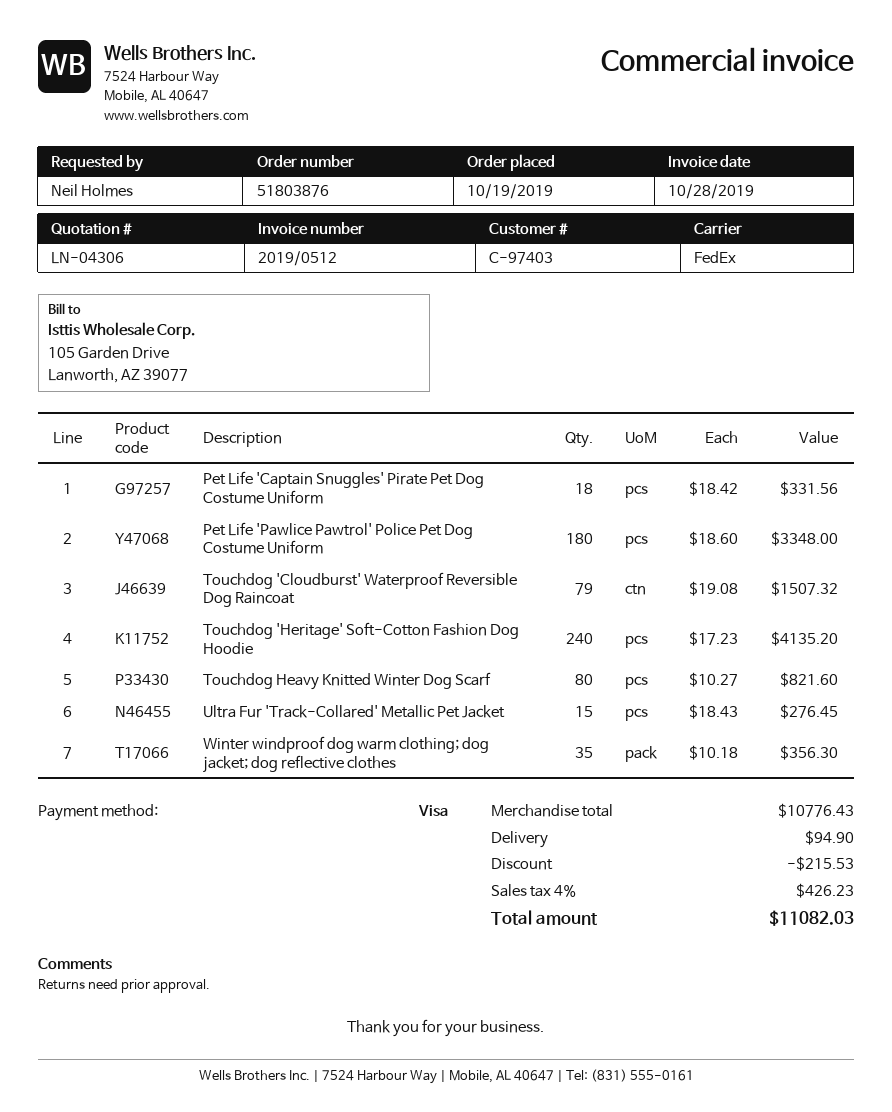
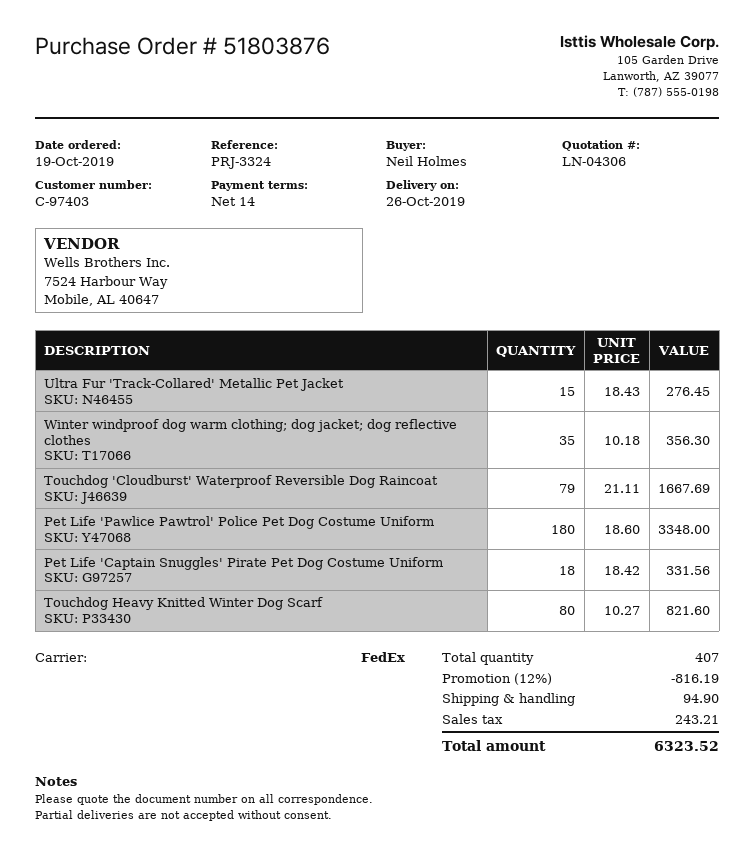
Touchdog 'Cloudburst' Waterproof Reversible Dog Raincoat: 79 x 19.08 = 1507.32 -> 79 x 21.11 = 1667.69
Touchdog 'Heritage' Soft-Cotton Fashion Dog Hoodie: 240 x 17.23 = 4135.20 -> none
discount: 215.53 -> 816.19
tax: 426.23 -> 243.21
total: 11082.03 -> 6323.52

